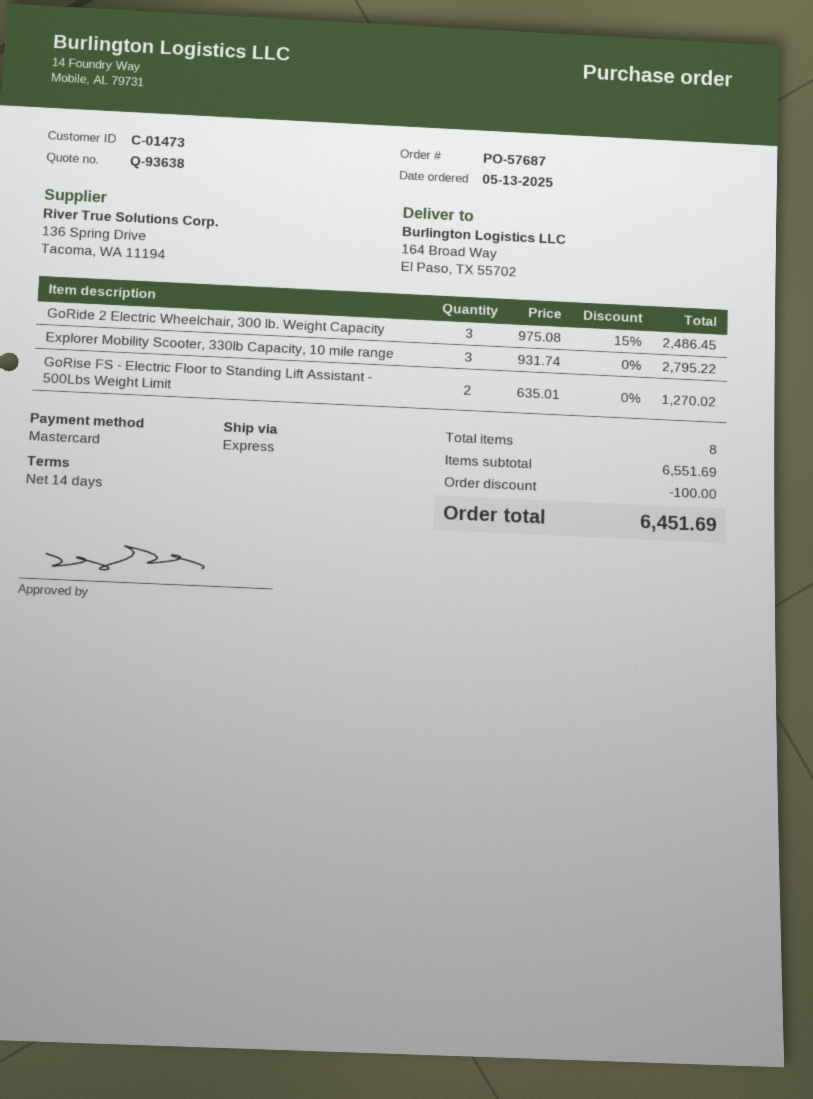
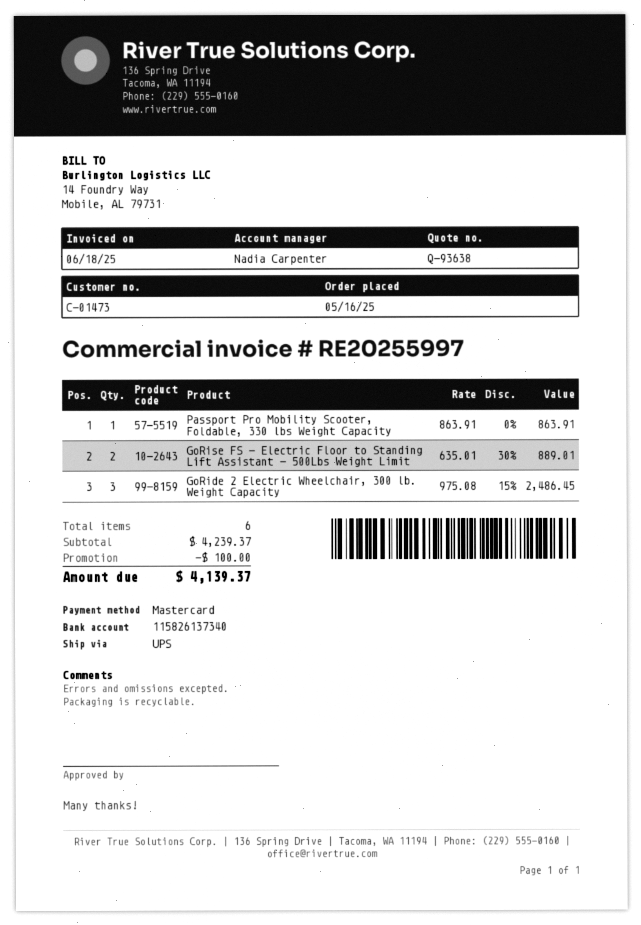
order date: 2025-05-13 -> 2025-05-16
shipping method: express -> UPS
Explorer Mobility Scooter, 330lb Capacity, 10 mile range: 3 x 931.74 = 2795.22 -> none
GoRise FS - Electric Floor to Standing Lift Assistant - 500Lbs Weight Limit: 2 x 635.01 = 1270.02 -> 2 x 635.01 - 30% = 889.01
Passport Pro Mobility Scooter, Foldable, 330 lbs Weight Capacity: none -> 1 x 863.91 = 863.91
total quantity: 8 -> 6
subtotal: 6551.69 -> 4239.37
total: 6451.69 -> 4139.37

